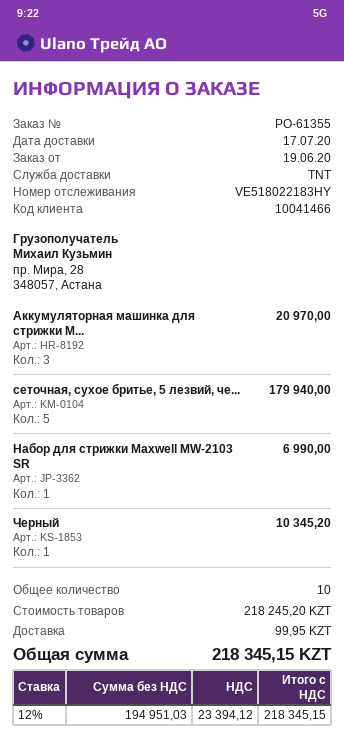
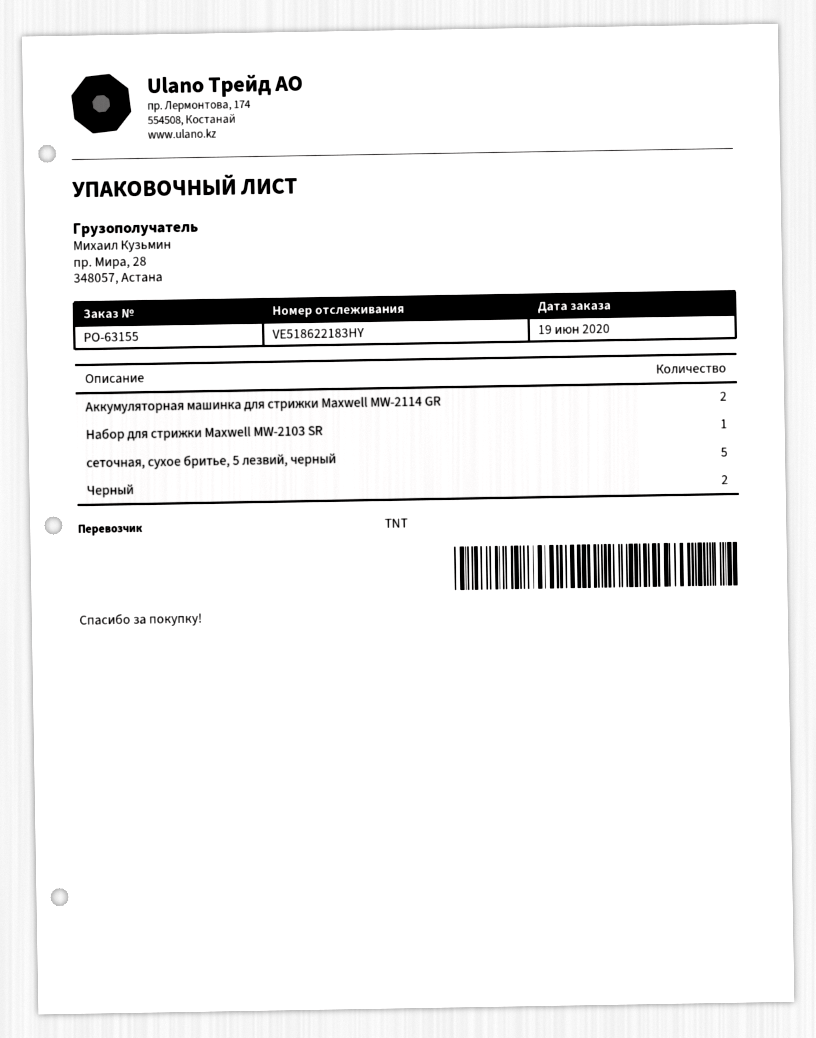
order number: PO-61355 -> PO-63155
tracking number: VE518022183HY -> VE518622183HY
Аккумуляторная машинка для стрижки M...: 3 -> 2
Черный: 1 -> 2

